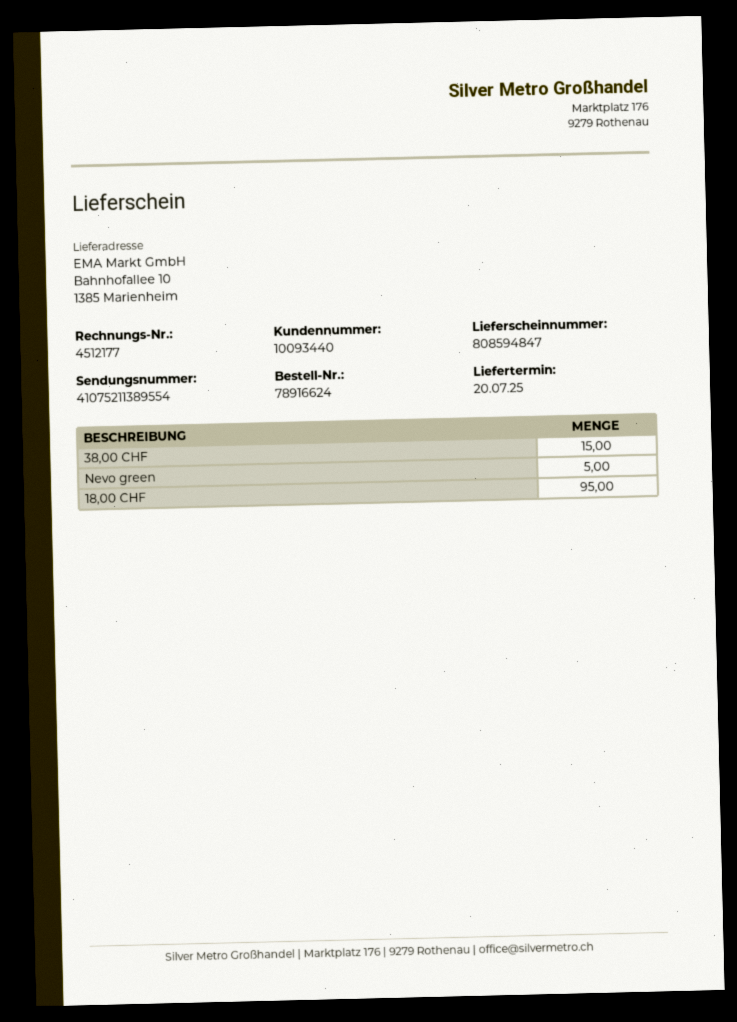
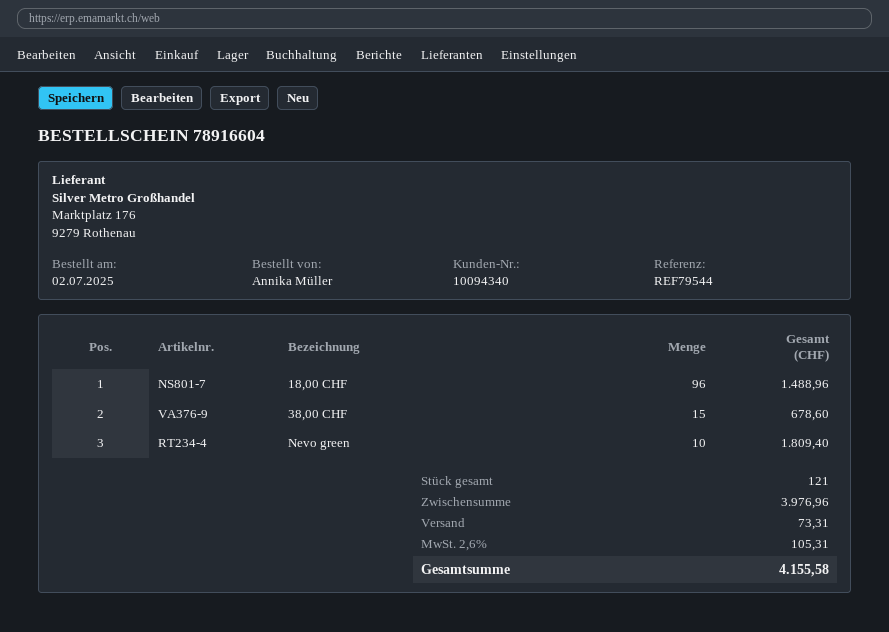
order number: 78916624 -> 78916604
customer number: 10093440 -> 10094340
Nevo green: 5 -> 10
18,00 CHF: 95 -> 96

